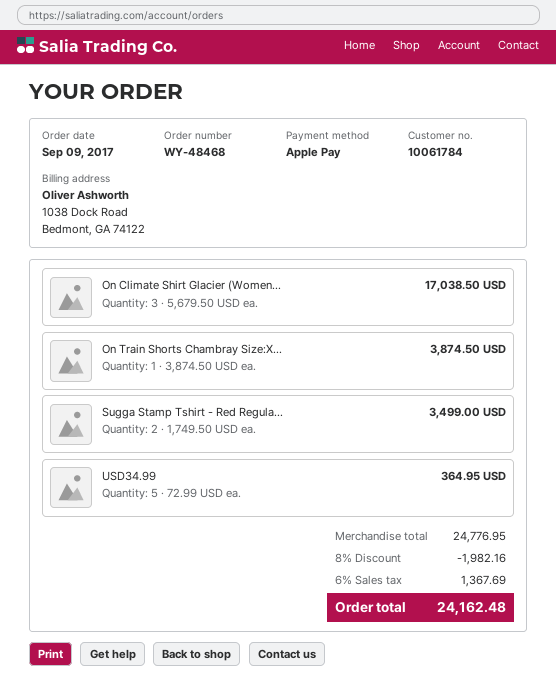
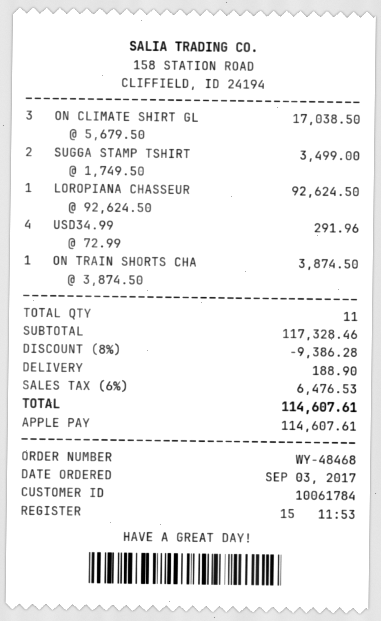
order date: 2017-09-09 -> 2017-09-03
USD34.99: 5 x 72.99 = 364.95 -> 4 x 72.99 = 291.96
LOROPIANA CHASSEUR: none -> 1 x 92624.50 = 92624.50
subtotal: 24776.95 -> 117328.46
discount: 8% = 1982.16 -> 8% = 9386.28
shipping: none -> 188.90
tax: 6% = 1367.69 -> 6% = 6476.53
total: 24162.48 -> 114607.61

